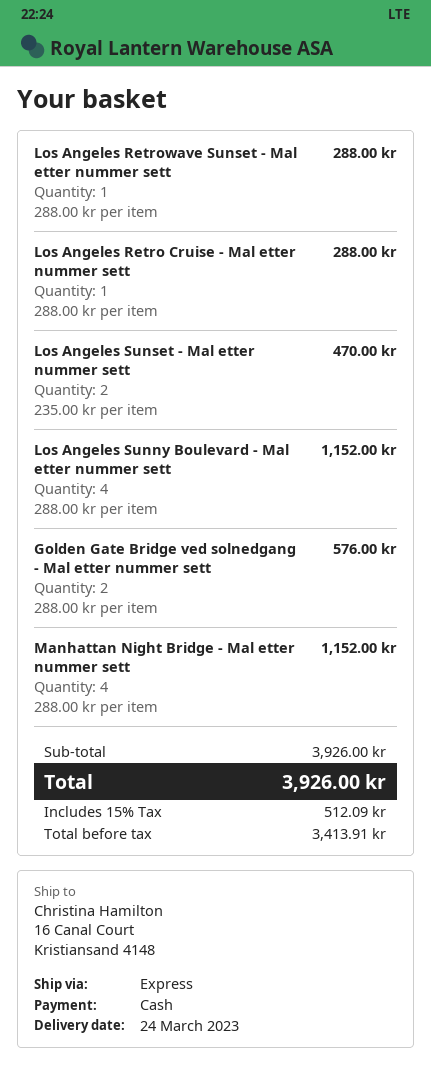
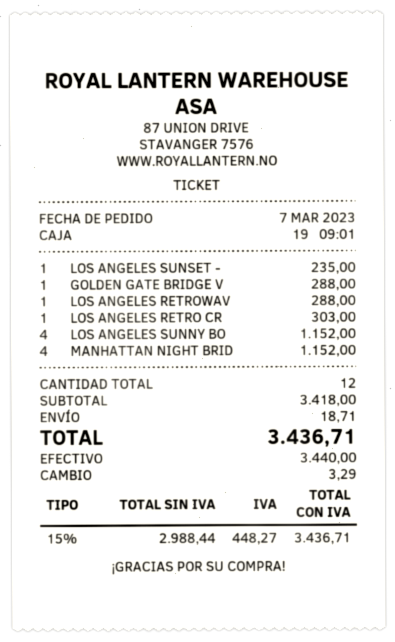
Los Angeles Retro Cruise - Mal etter nummer sett: 1 for 288.00 -> 1 for 303.00
Los Angeles Sunset - Mal etter nummer sett: 2 for 470.00 -> 1 for 235.00
Golden Gate Bridge ved solnedgang - Mal etter nummer sett: 2 for 576.00 -> 1 for 288.00
subtotal: 3926.00 -> 3418.00
shipping: none -> 18.71
net: 3413.91 -> 2988.44
tax: 15% = 512.09 -> 15% = 448.27
total: 3926.00 -> 3436.71

